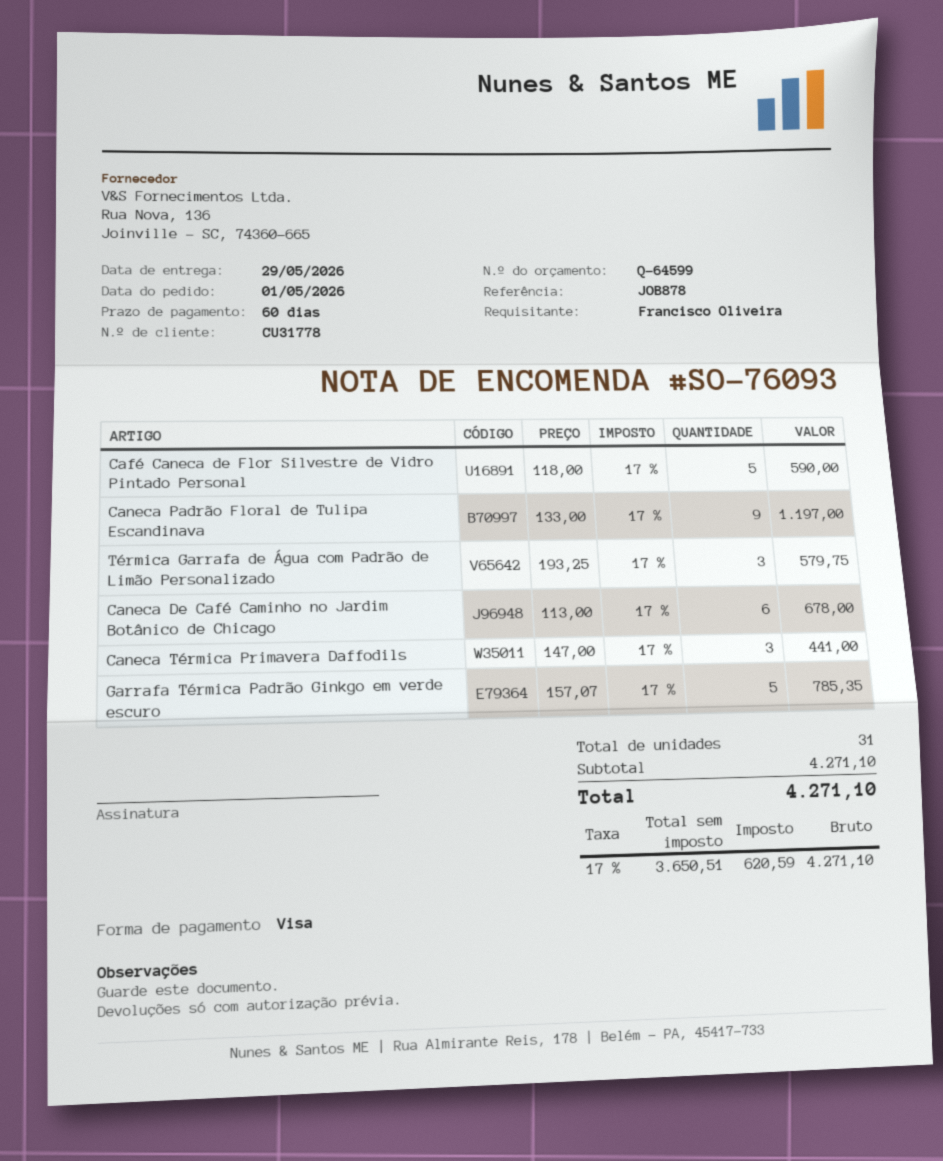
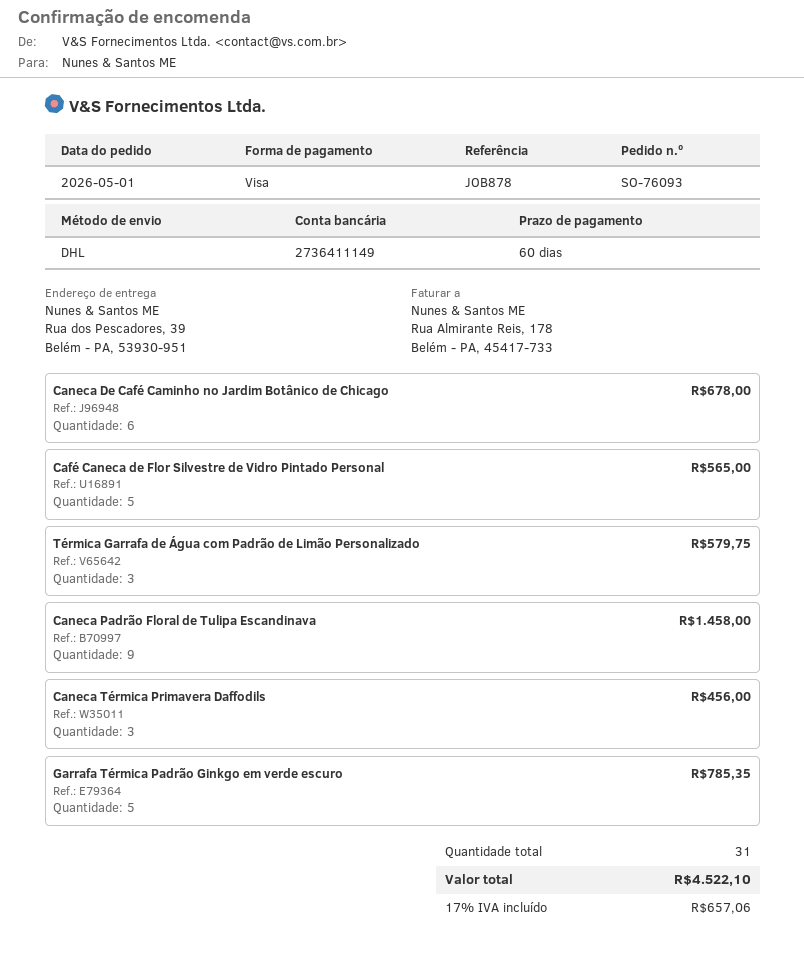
Café Caneca de Flor Silvestre de Vidro Pintado Personal: 5 for 590.00 -> 5 for 565.00
Caneca Padrão Floral de Tulipa Escandinava: 9 for 1197.00 -> 9 for 1458.00
Caneca Térmica Primavera Daffodils: 3 for 441.00 -> 3 for 456.00
tax: 17% = 620.59 -> 17% = 657.06
total: 4271.10 -> 4522.10

